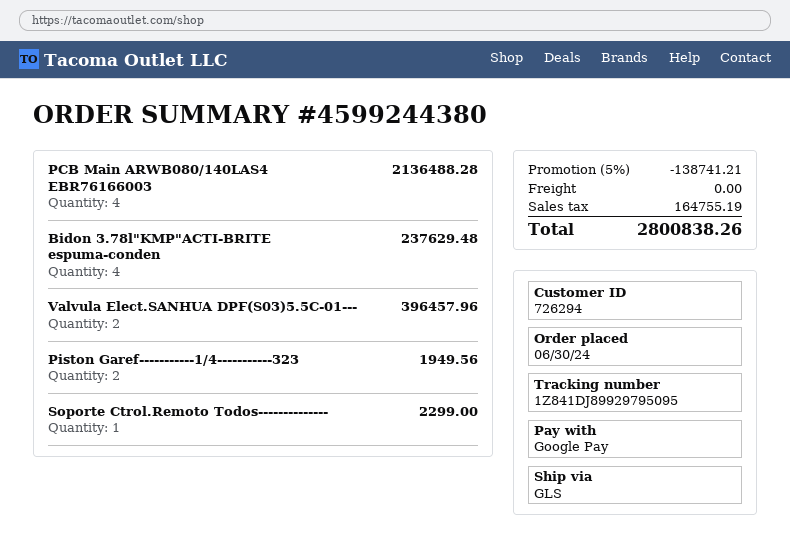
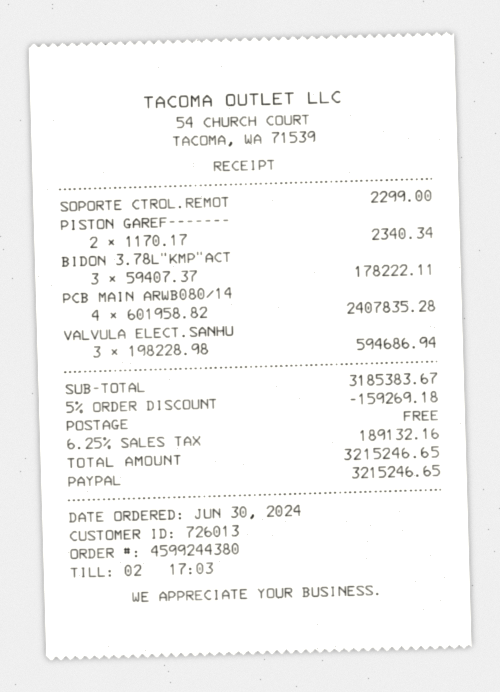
customer number: 726294 -> 726013
payment method: Google Pay -> PayPal
PCB Main ARWB080/140LAS4 EBR76166003: 4 for 2136488.28 -> 4 for 2407835.28
Bidon 3.78l"KMP"ACTI-BRITE espuma-conden: 4 for 237629.48 -> 3 for 178222.11
Valvula Elect.SANHUA DPF(S03)5.5C-01---: 2 for 396457.96 -> 3 for 594686.94
Piston Garef-----------1/4-----------323: 2 for 1949.56 -> 2 for 2340.34
discount: 5% = 138741.21 -> 5% = 159269.18
tax: 164755.19 -> 189132.16
total: 2800838.26 -> 3215246.65

